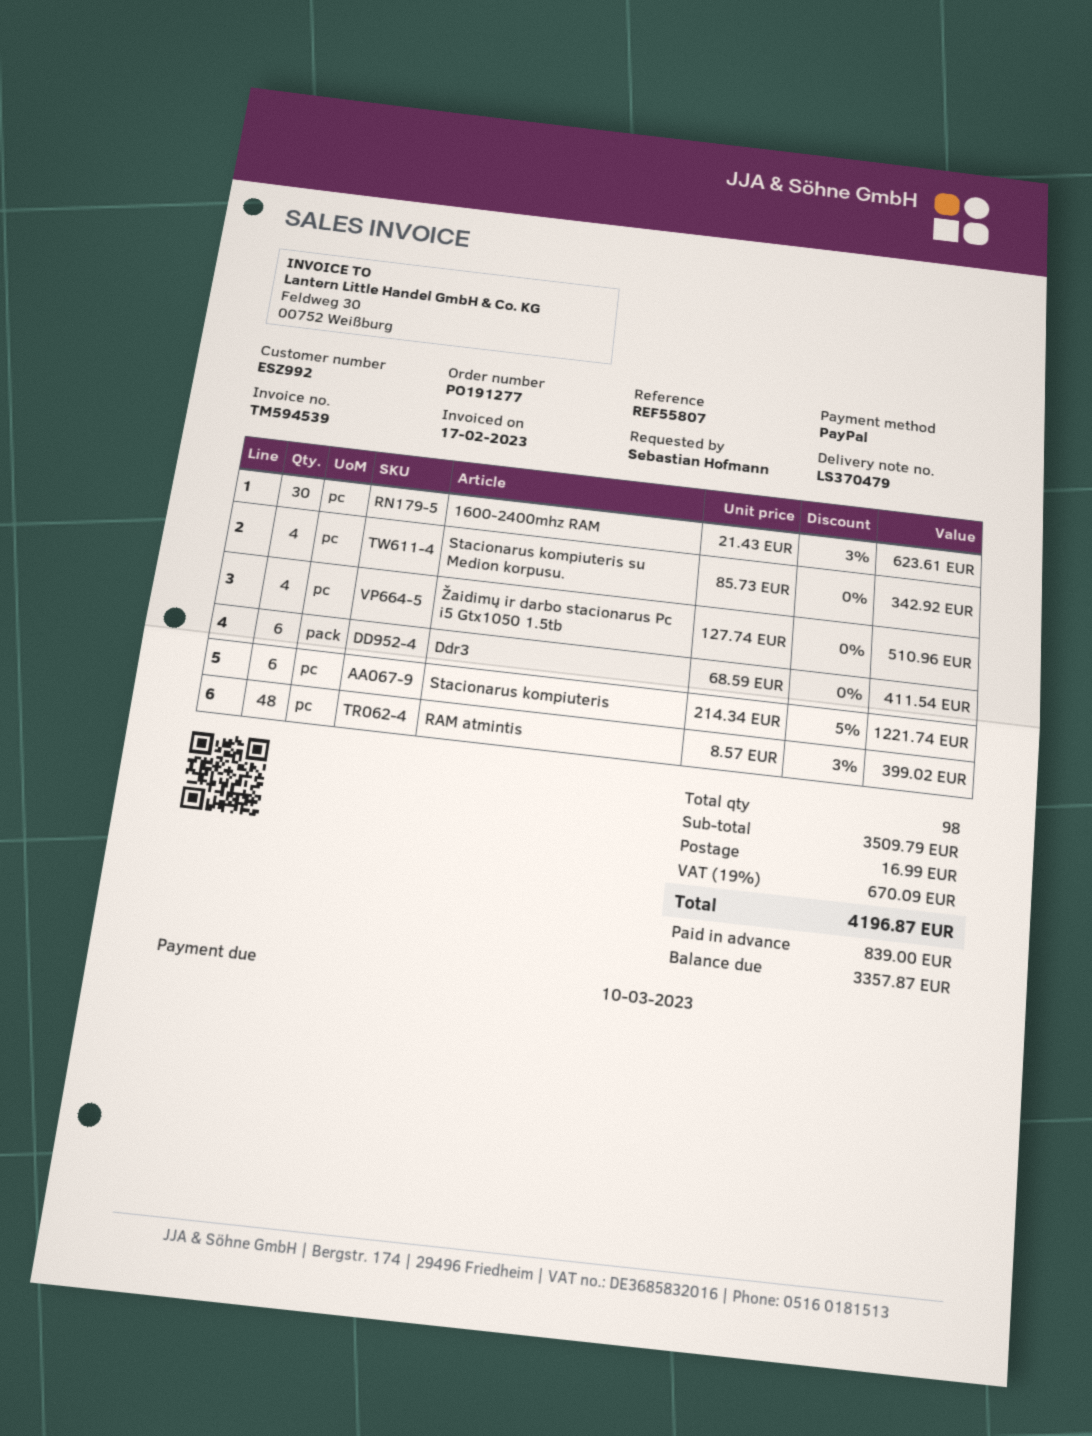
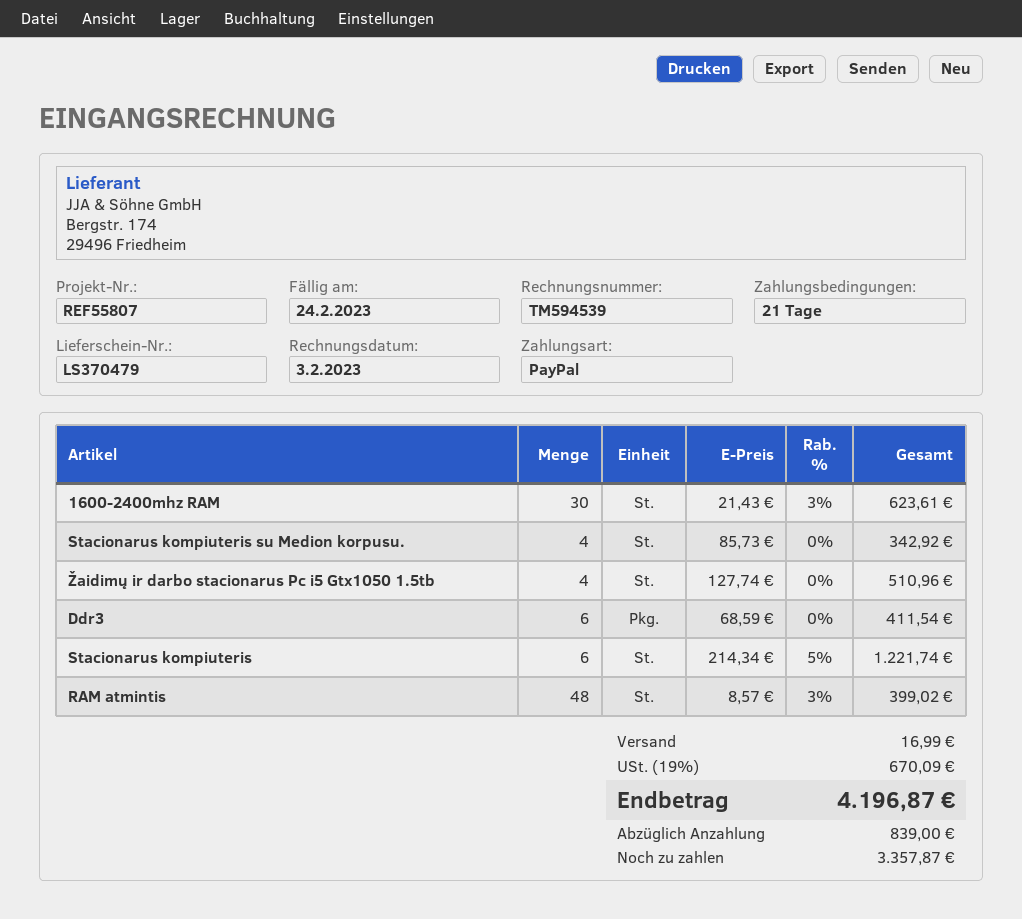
invoice date: 2023-02-17 -> 2023-02-03
due date: 2023-03-10 -> 2023-02-24

